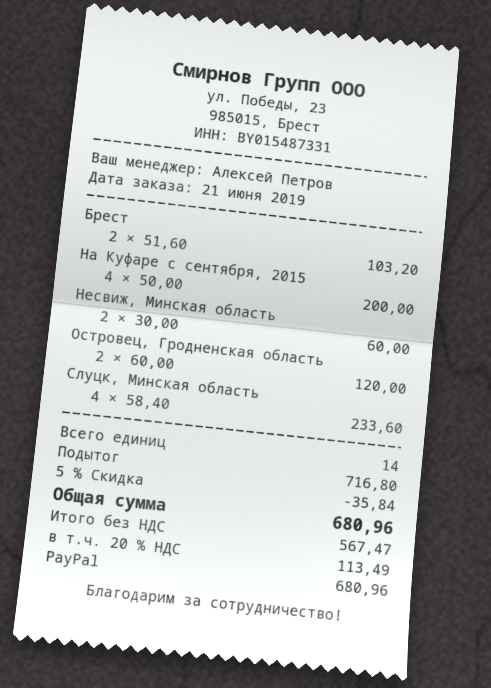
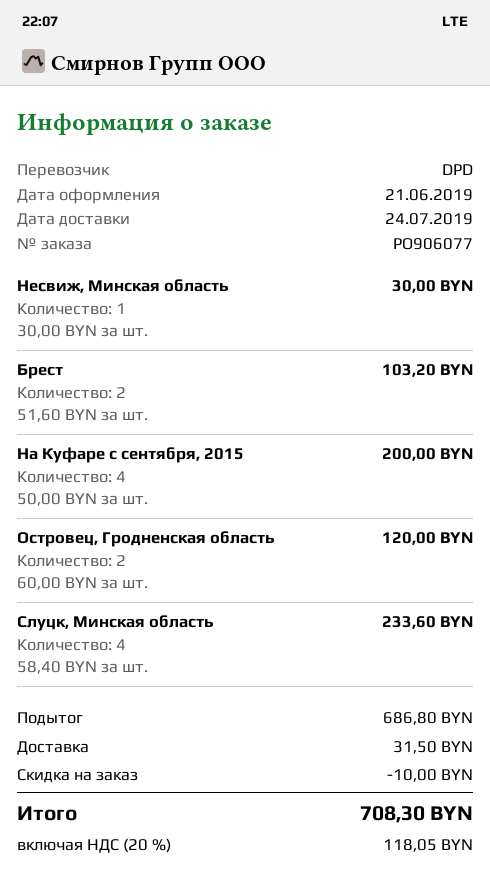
Несвиж, Минская область: 2 x 30.00 = 60.00 -> 1 x 30.00 = 30.00
subtotal: 716.80 -> 686.80
discount: 35.84 -> 10.00
shipping: none -> 31.50
tax: 20% = 113.49 -> 20% = 118.05
total: 680.96 -> 708.30

